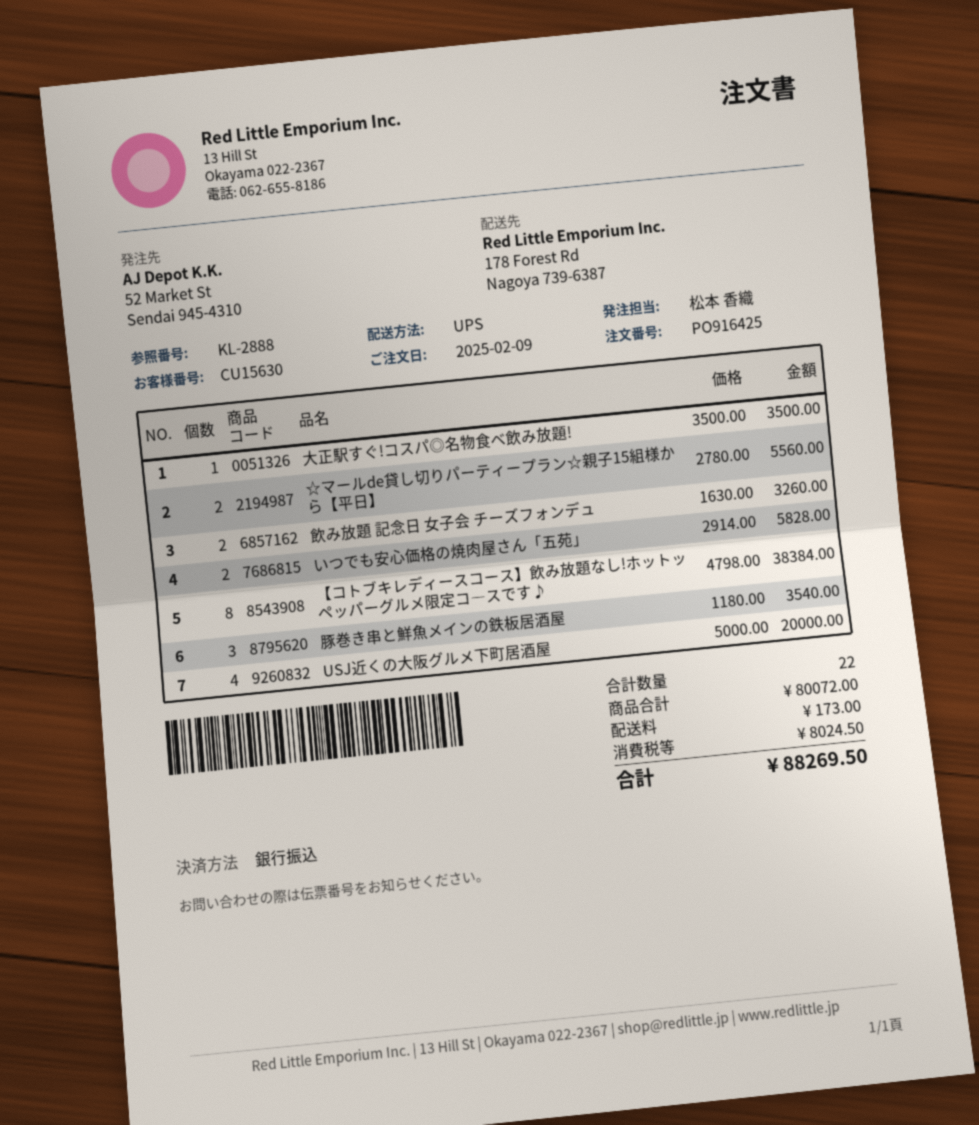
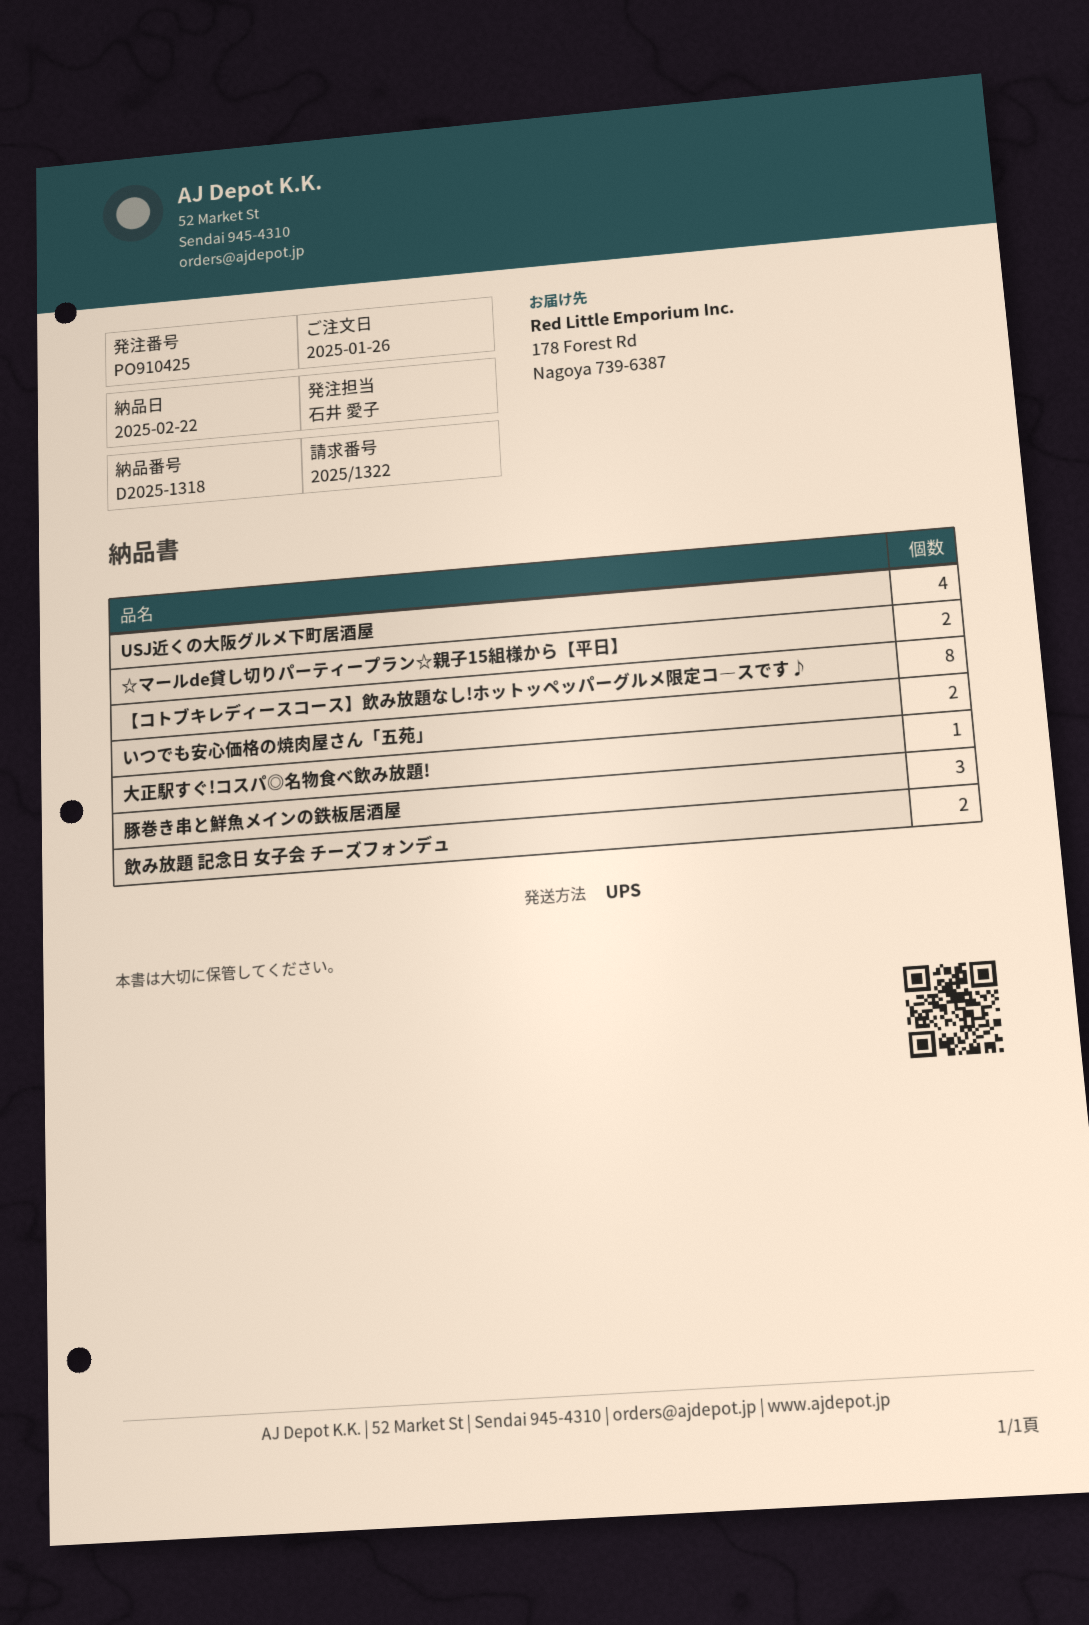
order number: PO916425 -> PO910425
order date: 2025-02-09 -> 2025-01-26
ordered by: 松本 香織 -> 石井 愛子

